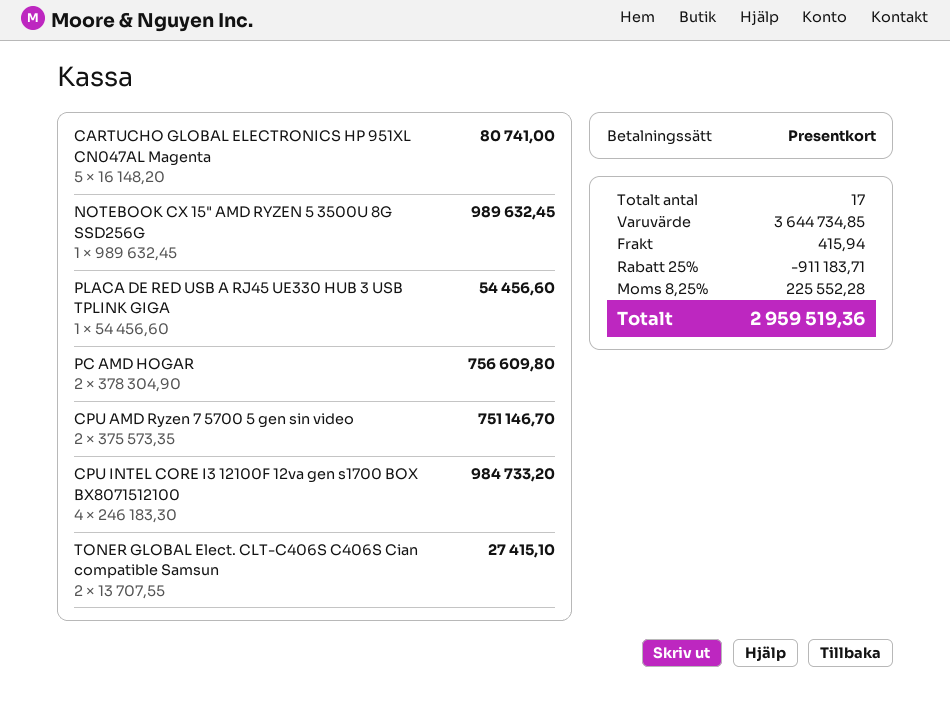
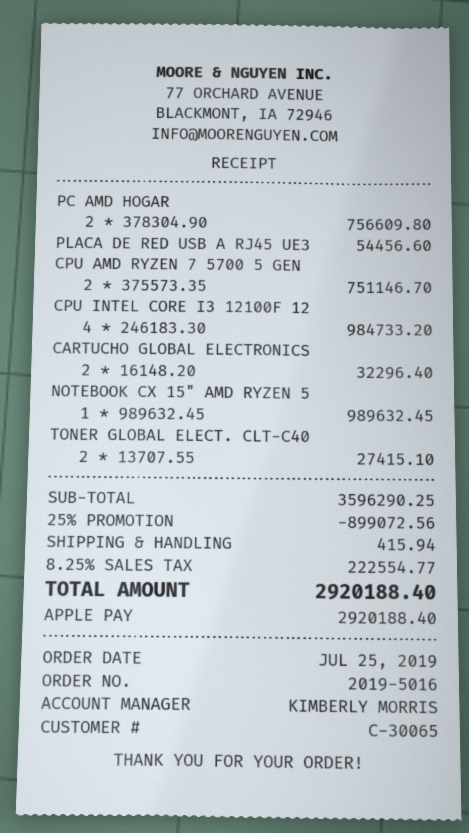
payment method: gift card -> Apple Pay
CARTUCHO GLOBAL ELECTRONICS HP 951XL CN047AL Magenta: 5 x 16148.20 = 80741.00 -> 2 x 16148.20 = 32296.40
subtotal: 3644734.85 -> 3596290.25
discount: 25% = 911183.71 -> 25% = 899072.56
tax: 8.25% = 225552.28 -> 8.25% = 222554.77
total: 2959519.36 -> 2920188.40

